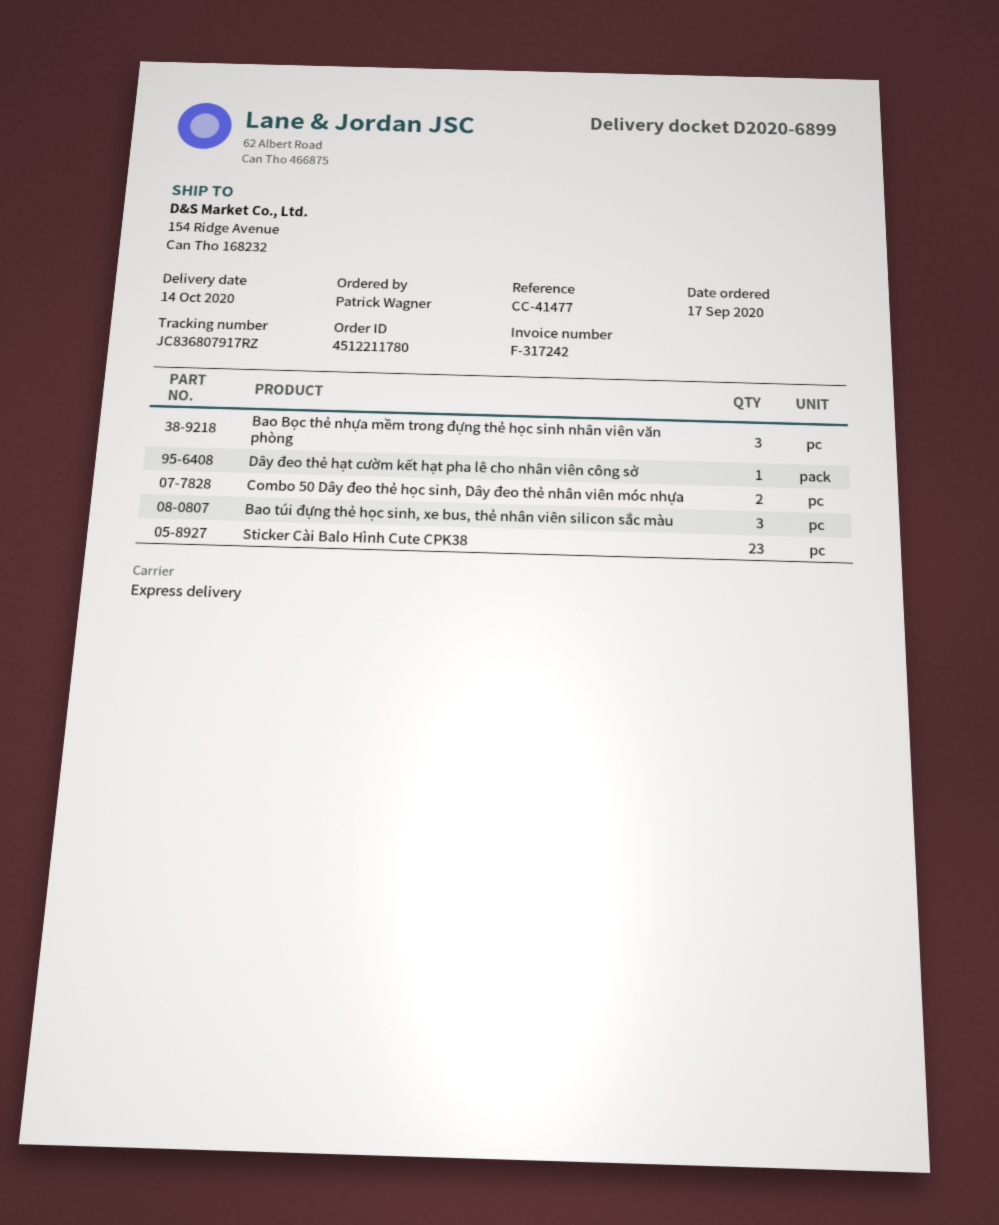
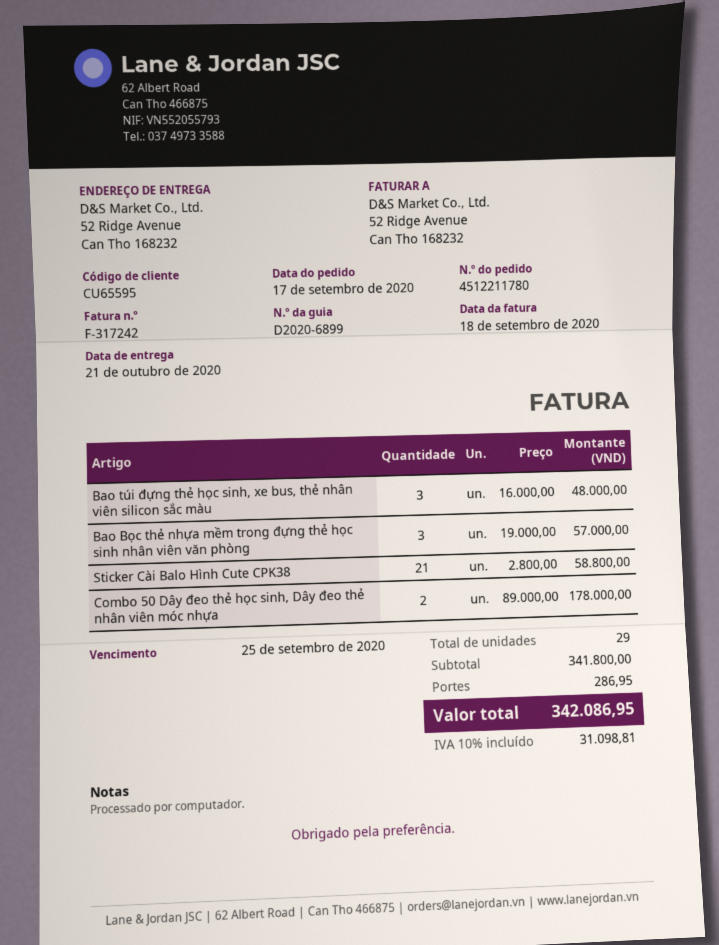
delivery date: 2020-10-14 -> 2020-10-21
ship to: 154 Ridge Avenue, Can Tho 168232 -> 52 Ridge Avenue, Can Tho 168232
Dây đeo thẻ hạt cườm kết hạt pha lê cho nhân viên công sở: 1 -> none
Sticker Cài Balo Hình Cute CPK38: 23 -> 21

